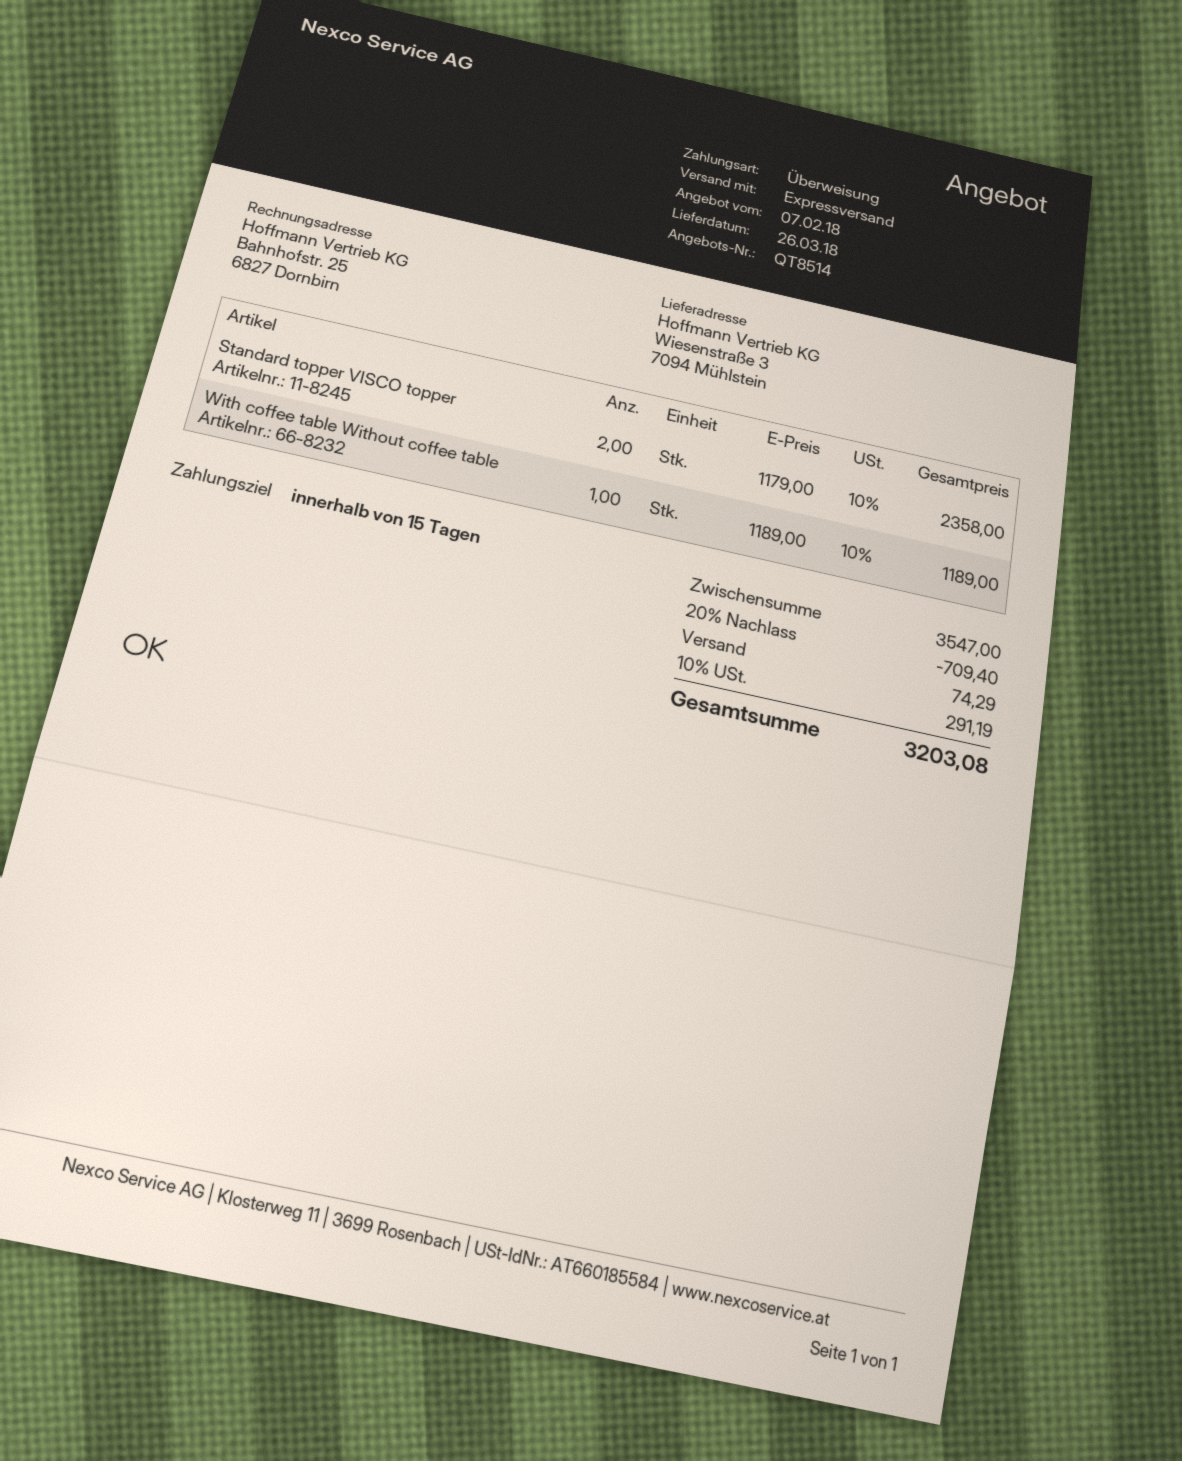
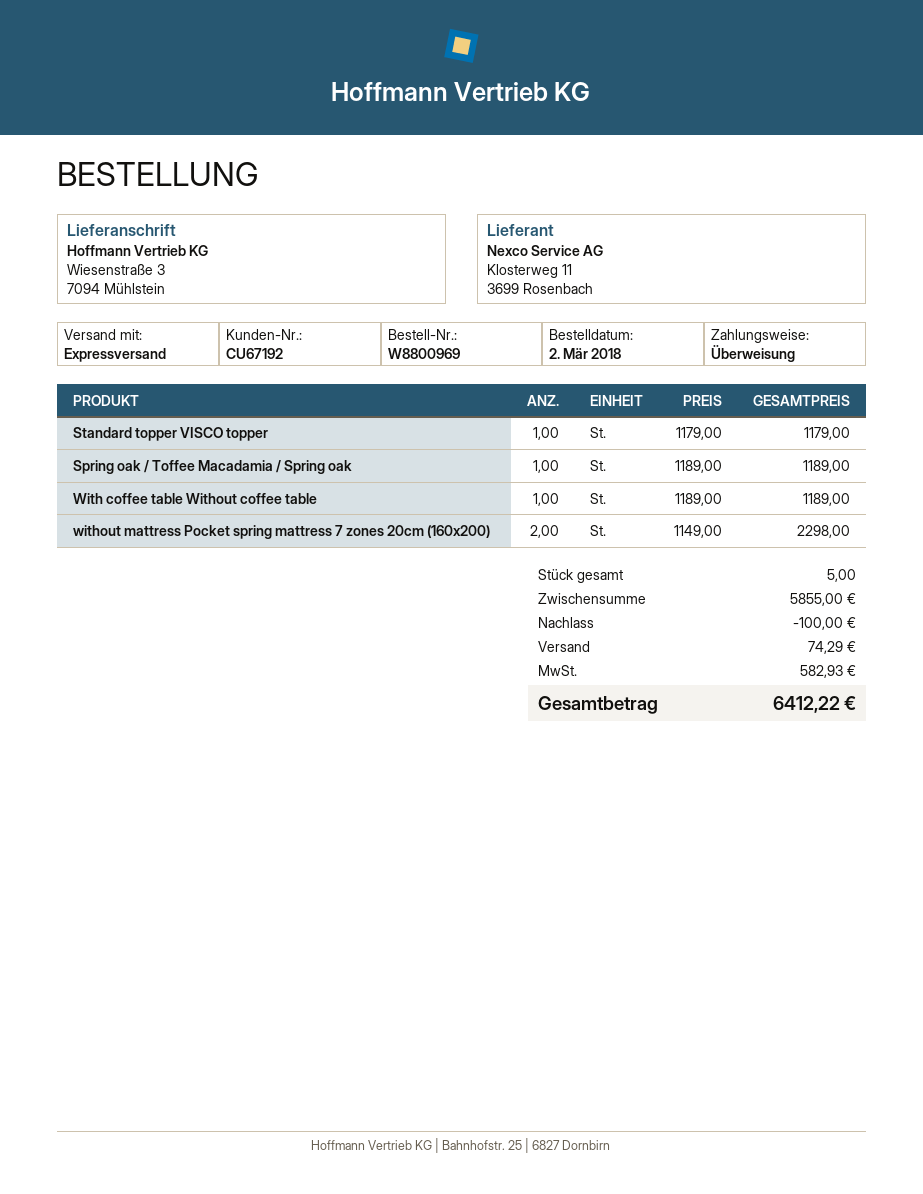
Standard topper VISCO topper: 2 x 1179.00 = 2358.00 -> 1 x 1179.00 = 1179.00
Spring oak / Toffee Macadamia / Spring oak: none -> 1 x 1189.00 = 1189.00
without mattress Pocket spring mattress 7 zones 20cm (160x200): none -> 2 x 1149.00 = 2298.00
subtotal: 3547.00 -> 5855.00
discount: 709.40 -> 100.00
tax: 291.19 -> 582.93
total: 3203.08 -> 6412.22

